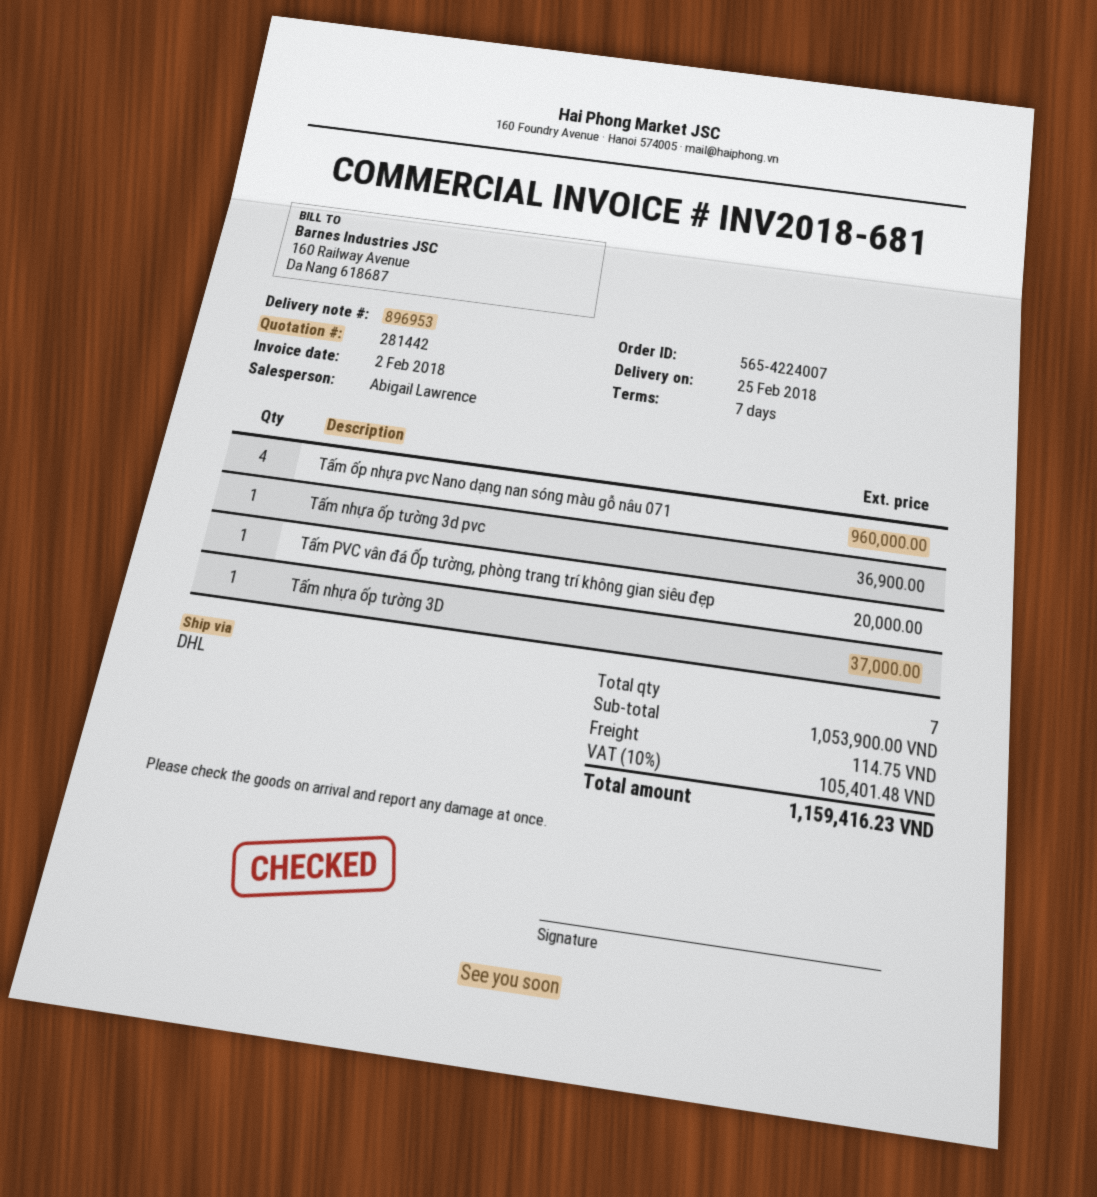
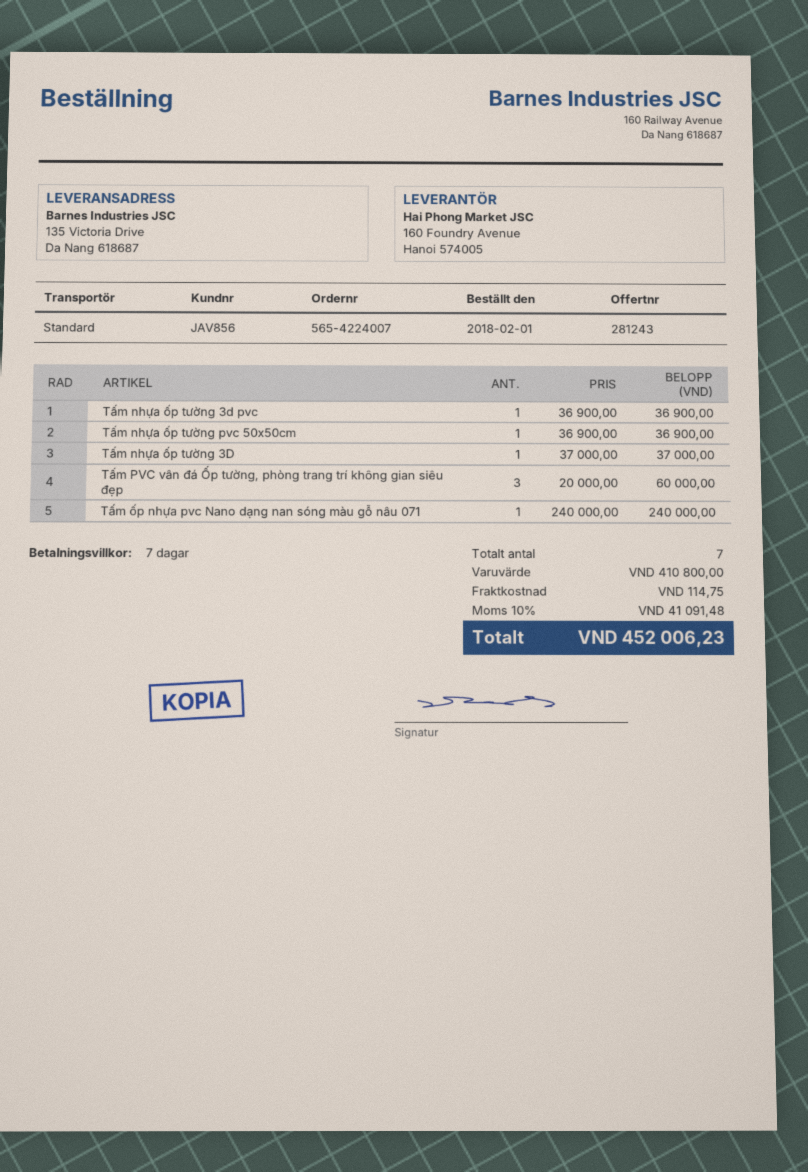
quote number: 281442 -> 281243
shipping method: DHL -> standard
Tấm ốp nhựa pvc Nano dạng nan sóng màu gỗ nâu 071: 4 for 960000.00 -> 1 for 240000.00
Tấm PVC vân đá Ốp tường, phòng trang trí không gian siêu đẹp: 1 for 20000.00 -> 3 for 60000.00
Tấm nhựa ốp tường pvc 50x50cm: none -> 1 for 36900.00
subtotal: 1053900.00 -> 410800.00
tax: 10% = 105401.48 -> 10% = 41091.48
total: 1159416.23 -> 452006.23

